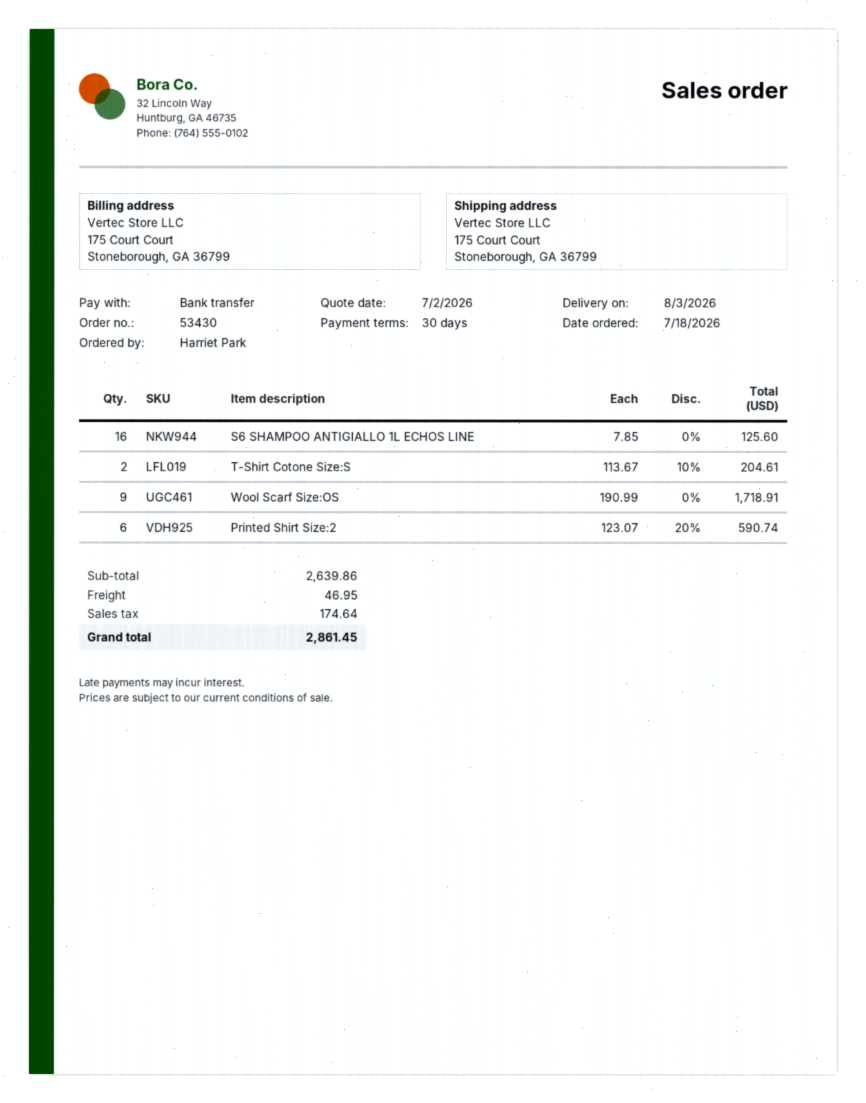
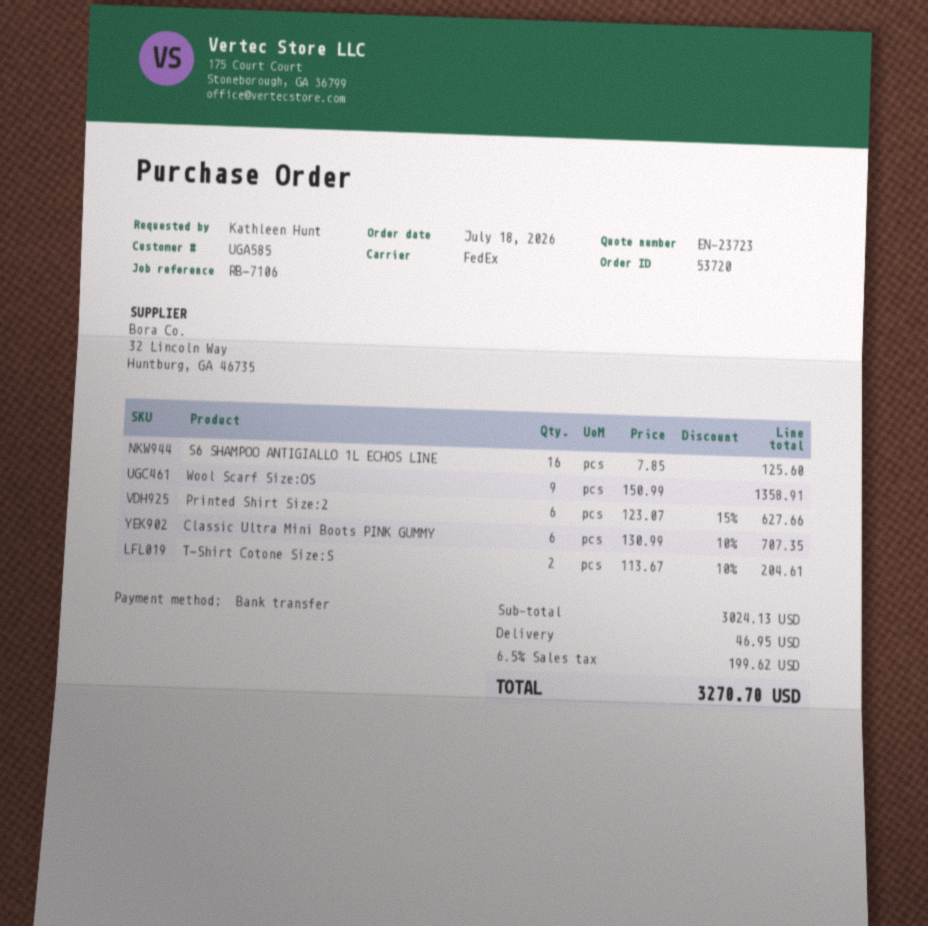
order number: 53430 -> 53720
ordered by: Harriet Park -> Kathleen Hunt
Wool Scarf Size:OS: 9 x 190.99 = 1718.91 -> 9 x 150.99 = 1358.91
Printed Shirt Size:2: 6 x 123.07 - 20% = 590.74 -> 6 x 123.07 - 15% = 627.66
Classic Ultra Mini Boots PINK GUMMY: none -> 6 x 130.99 - 10% = 707.35
subtotal: 2639.86 -> 3024.13
tax: 174.64 -> 199.62
total: 2861.45 -> 3270.70

